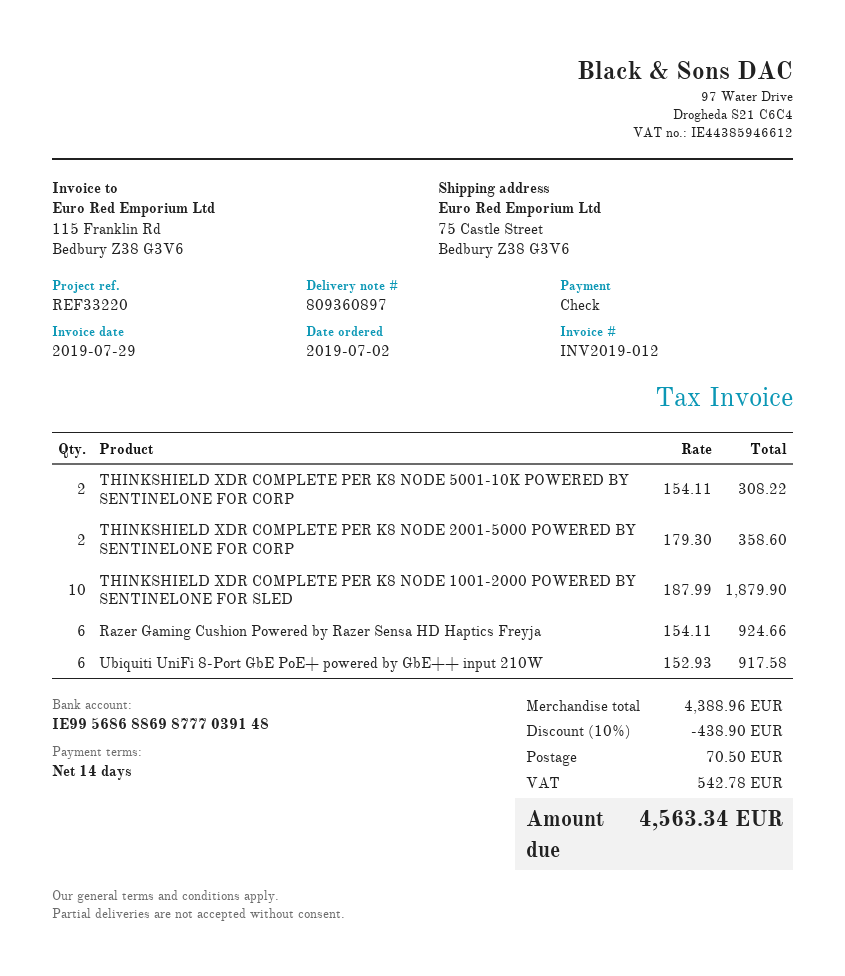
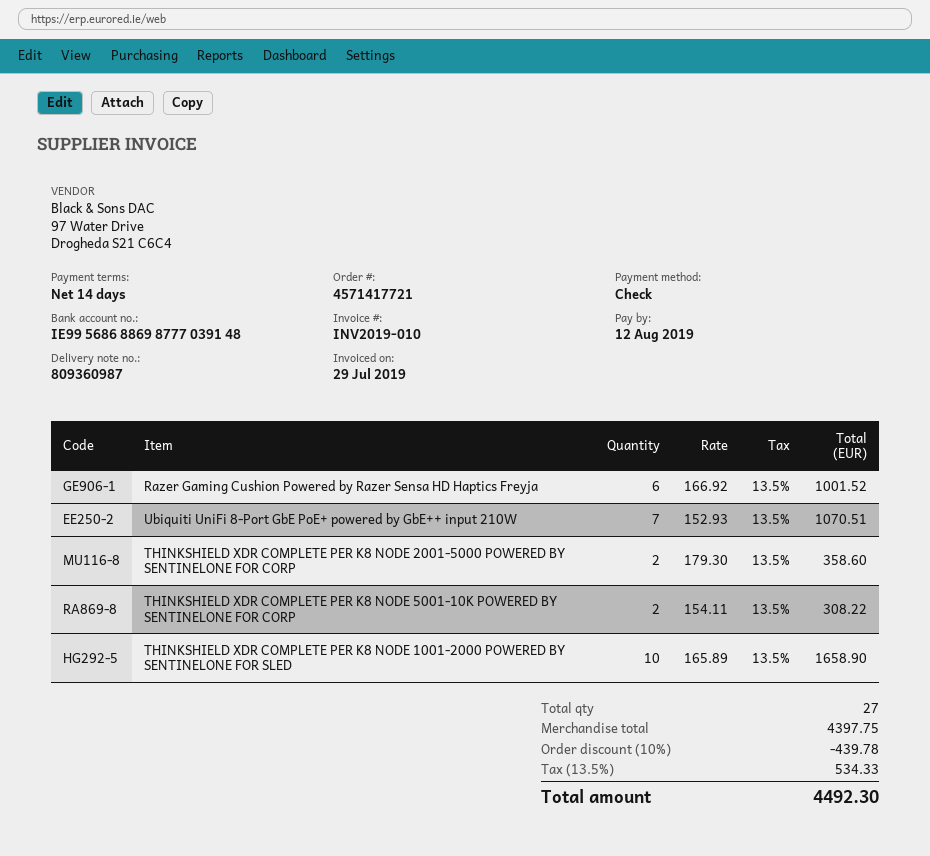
delivery note number: 809360897 -> 809360987
invoice number: INV2019-012 -> INV2019-010
THINKSHIELD XDR COMPLETE PER K8 NODE 1001-2000 POWERED BY SENTINELONE FOR SLED: 10 x 187.99 = 1879.90 -> 10 x 165.89 = 1658.90
Razer Gaming Cushion Powered by Razer Sensa HD Haptics Freyja: 6 x 154.11 = 924.66 -> 6 x 166.92 = 1001.52
Ubiquiti UniFi 8-Port GbE PoE+ powered by GbE++ input 210W: 6 x 152.93 = 917.58 -> 7 x 152.93 = 1070.51
subtotal: 4388.96 -> 4397.75
discount: 10% = 438.90 -> 10% = 439.78
shipping: 70.50 -> none
tax: 542.78 -> 534.33
total: 4563.34 -> 4492.30

